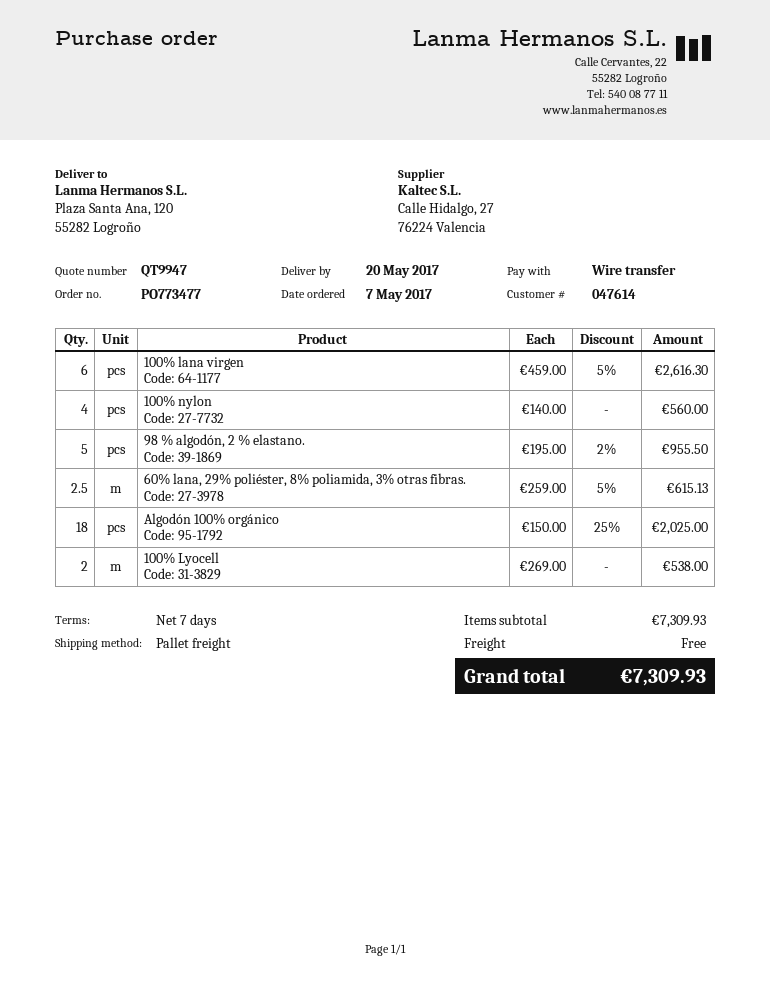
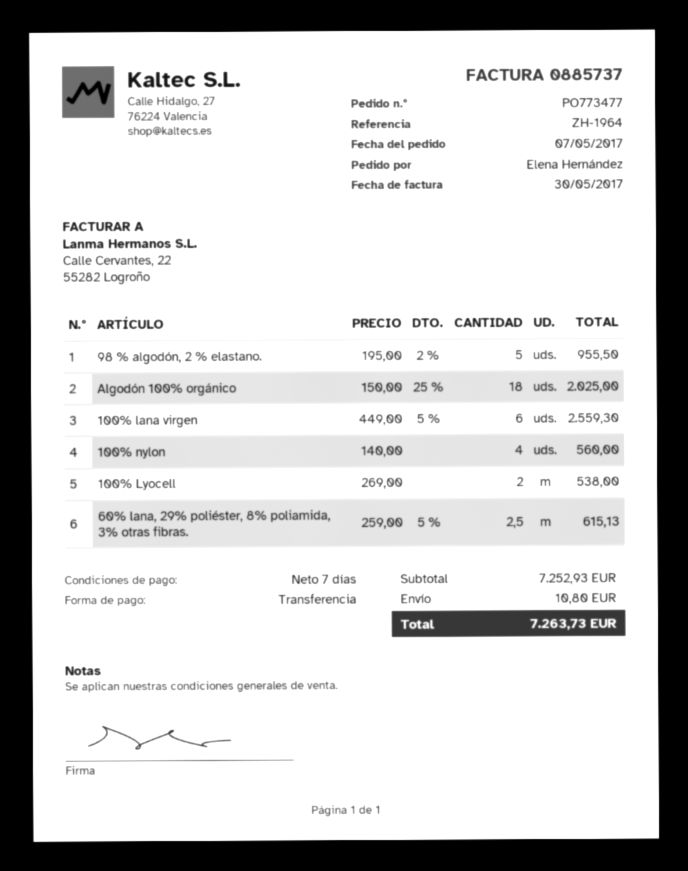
100% lana virgen: 6 x 459.00 - 5% = 2616.30 -> 6 x 449.00 - 5% = 2559.30
subtotal: 7309.93 -> 7252.93
shipping: 0.00 -> 10.80
total: 7309.93 -> 7263.73

